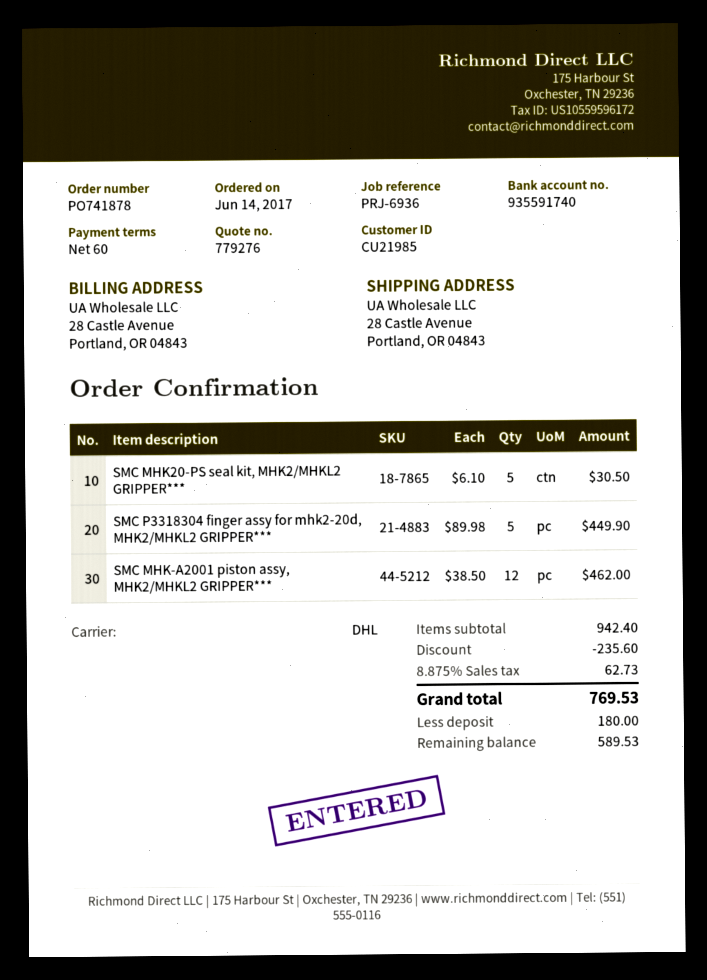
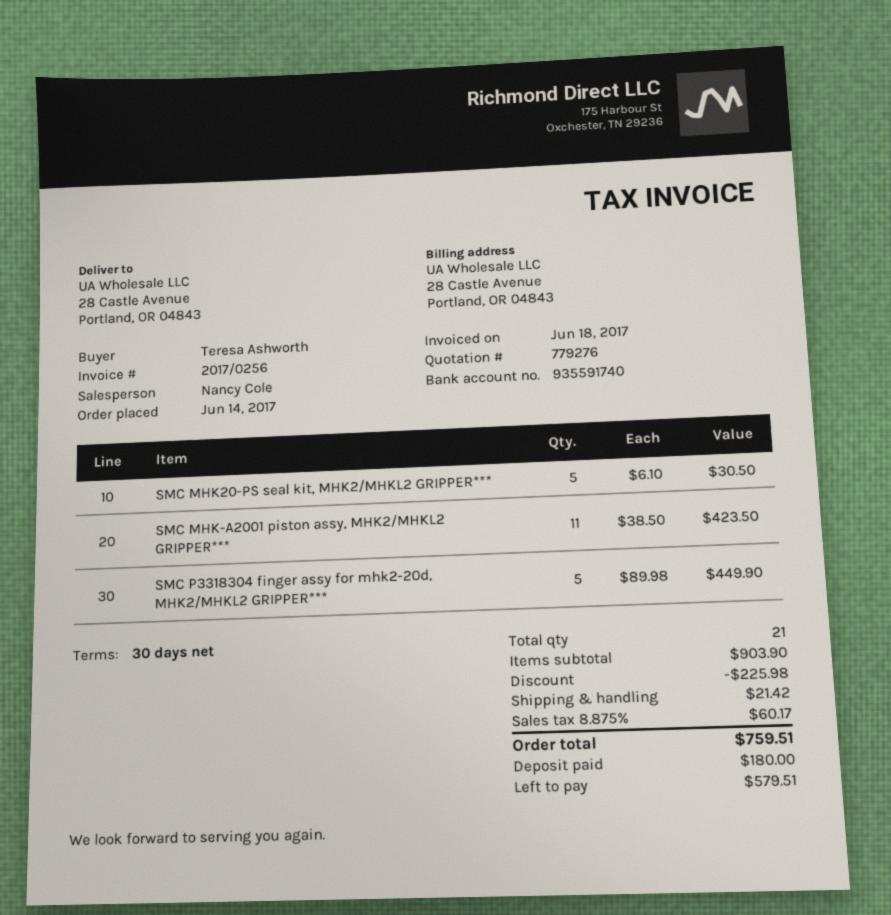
payment terms: 60 days -> 30 days
SMC MHK-A2001 piston assy, MHK2/MHKL2 GRIPPER***: 12 x 38.50 = 462.00 -> 11 x 38.50 = 423.50
subtotal: 942.40 -> 903.90
discount: 235.60 -> 225.98
shipping: none -> 21.42
tax: 8.875% = 62.73 -> 8.875% = 60.17
total: 769.53 -> 759.51
balance: 589.53 -> 579.51

